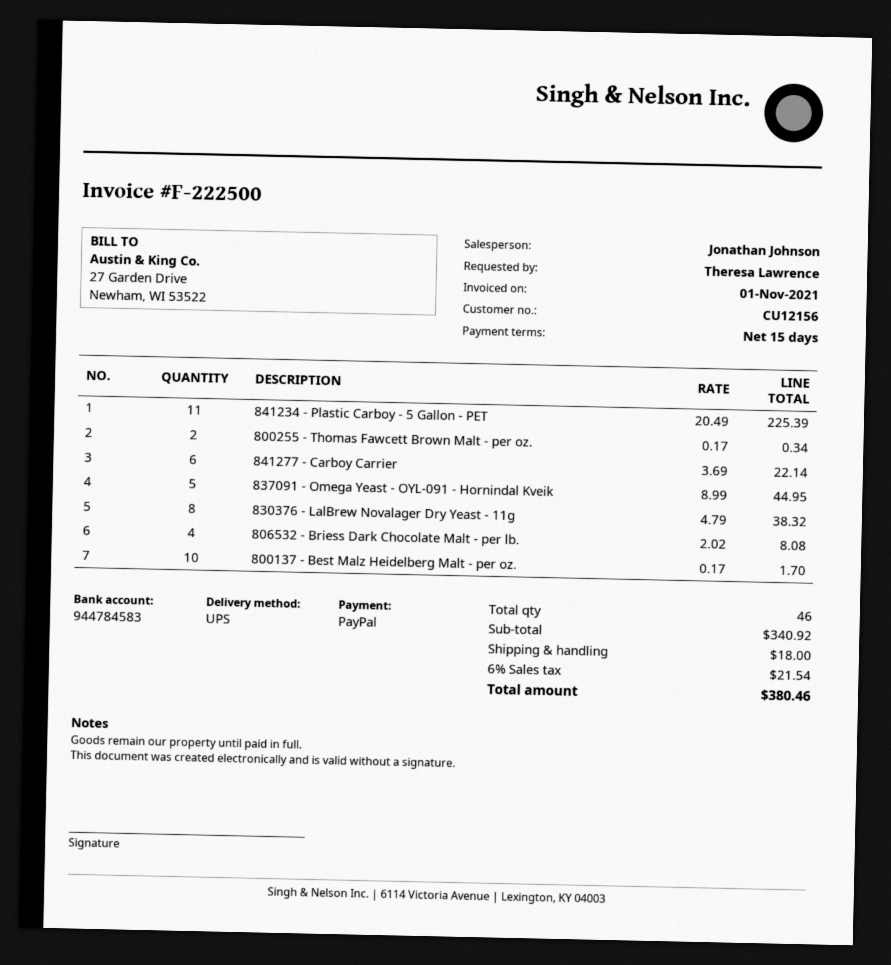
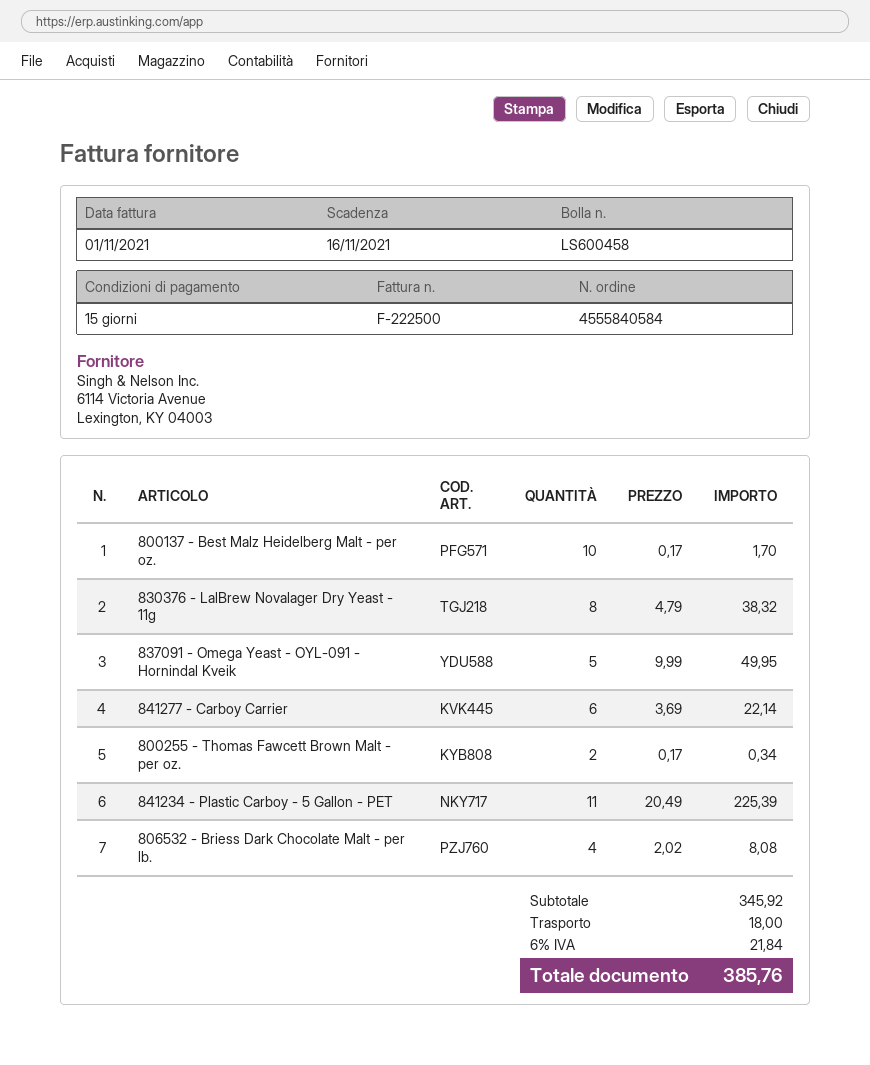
837091 - Omega Yeast - OYL-091 - Hornindal Kveik: 5 x 8.99 = 44.95 -> 5 x 9.99 = 49.95
subtotal: 340.92 -> 345.92
tax: 6% = 21.54 -> 6% = 21.84
total: 380.46 -> 385.76

